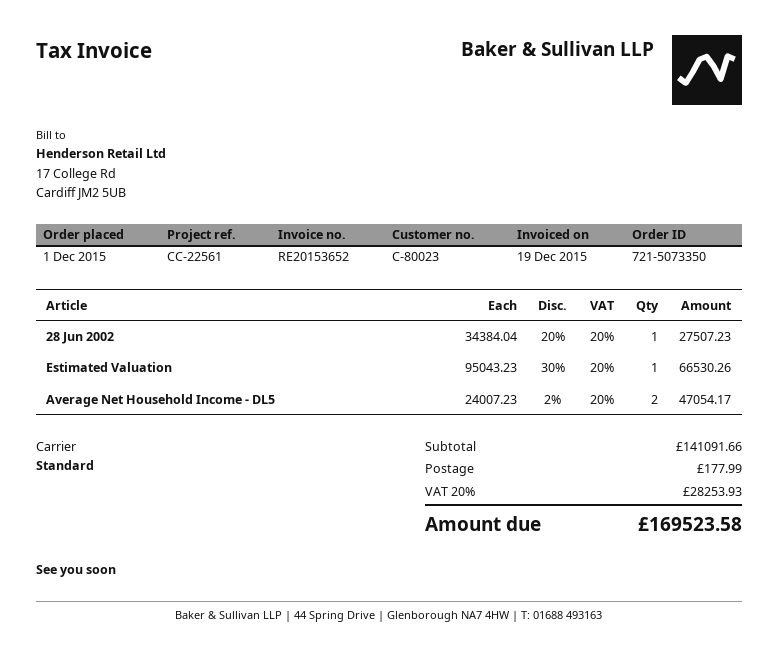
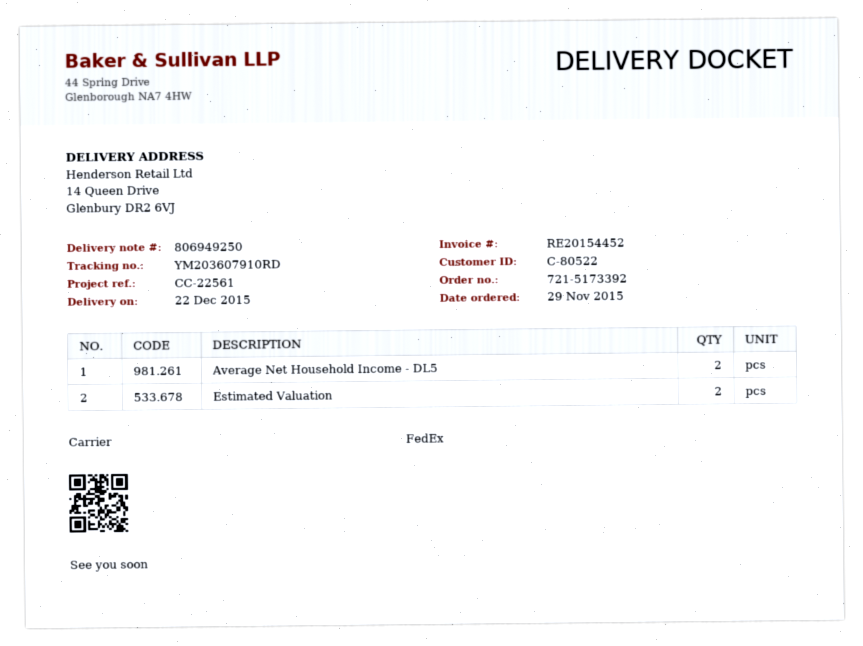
order number: 721-5073350 -> 721-5173392
order date: 2015-12-01 -> 2015-11-29
invoice number: RE20153652 -> RE20154452
customer number: C-80023 -> C-80522
shipping method: standard -> FedEx
28 Jun 2002: 1 -> none
Estimated Valuation: 1 -> 2

